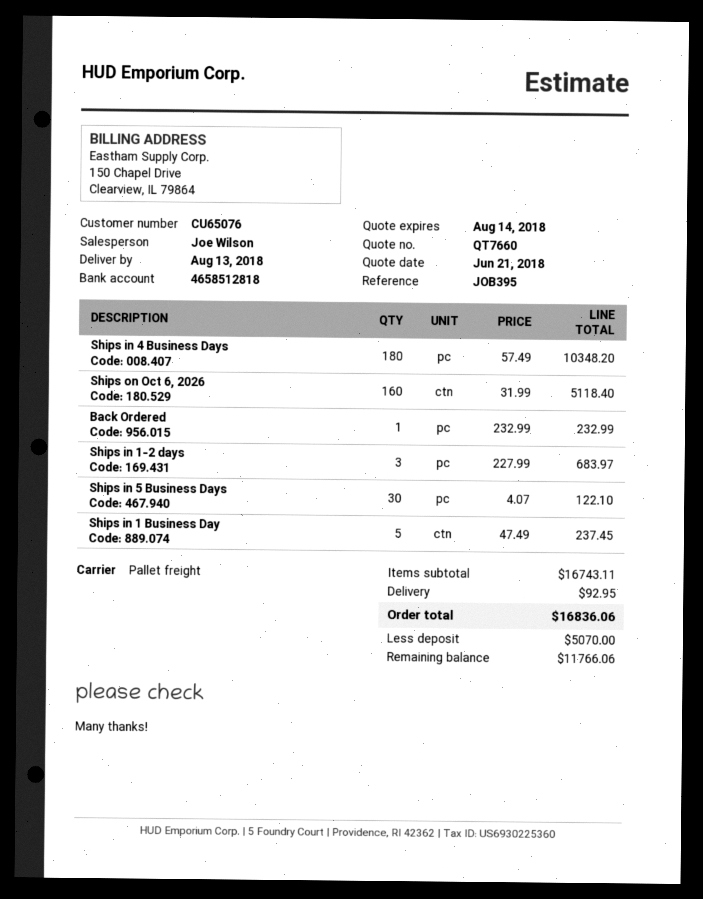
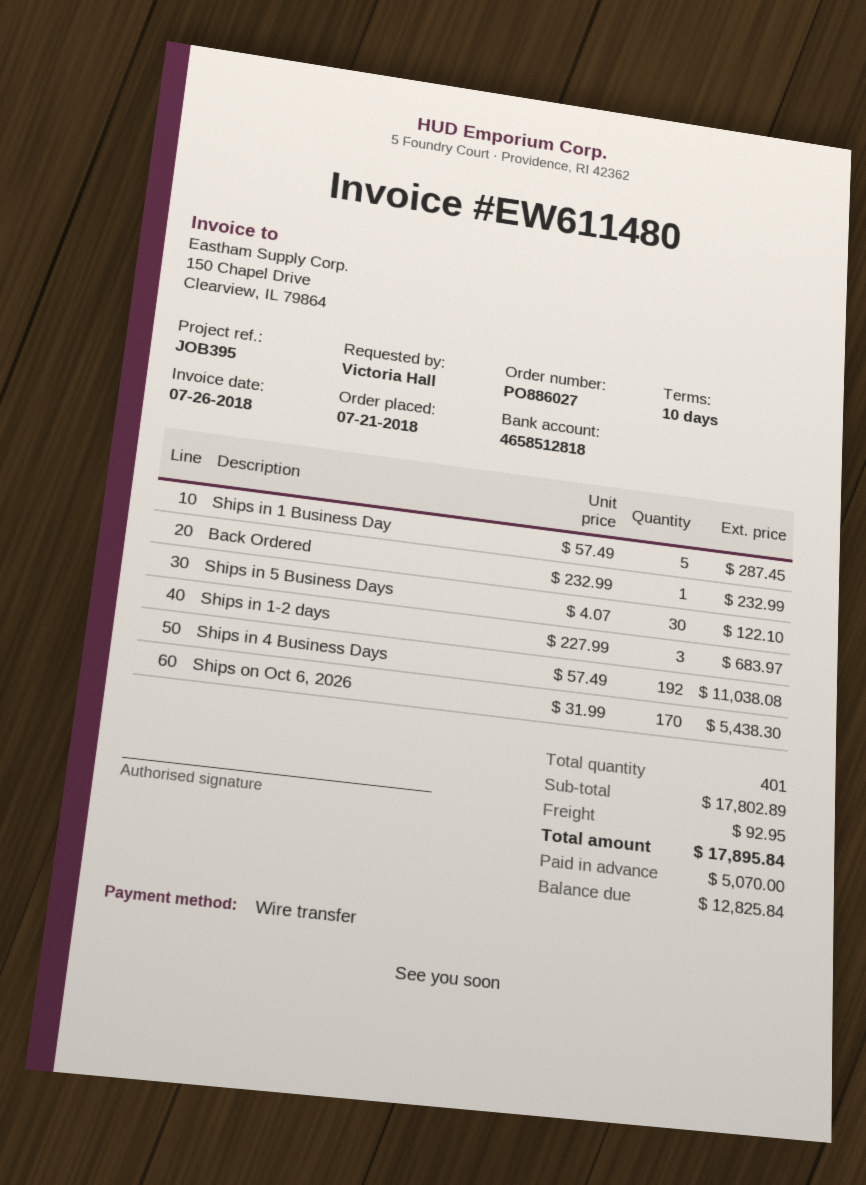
Ships in 4 Business Days: 180 x 57.49 = 10348.20 -> 192 x 57.49 = 11038.08
Ships on Oct 6, 2026: 160 x 31.99 = 5118.40 -> 170 x 31.99 = 5438.30
Ships in 1 Business Day: 5 x 47.49 = 237.45 -> 5 x 57.49 = 287.45
subtotal: 16743.11 -> 17802.89
total: 16836.06 -> 17895.84
balance: 11766.06 -> 12825.84

